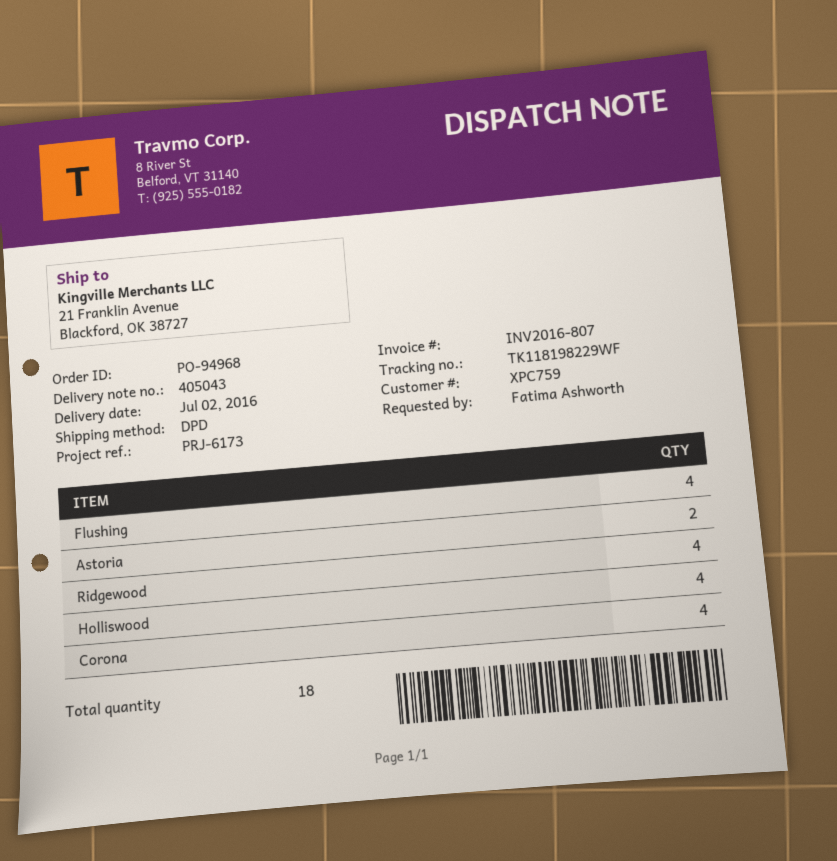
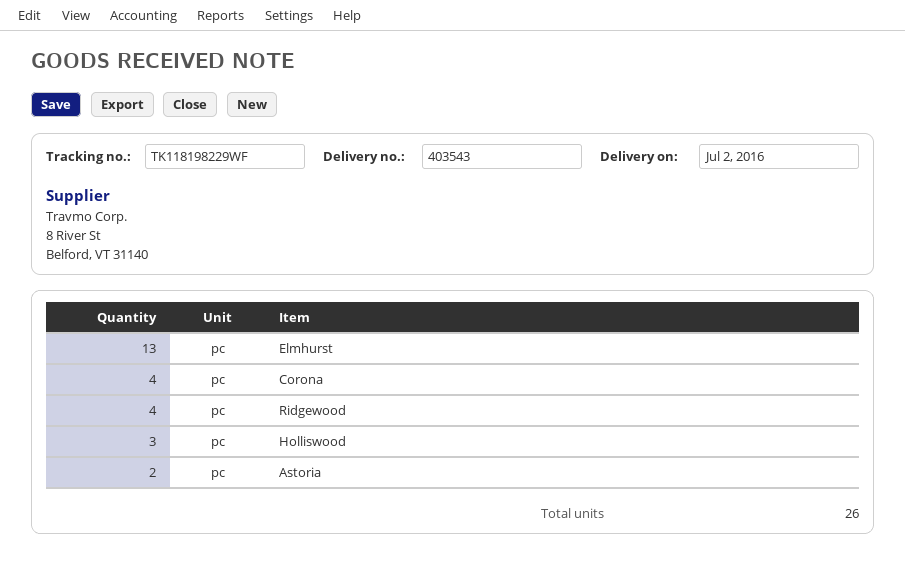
delivery note number: 405043 -> 403543
Flushing: 4 -> none
Holliswood: 4 -> 3
Elmhurst: none -> 13
total quantity: 18 -> 26

